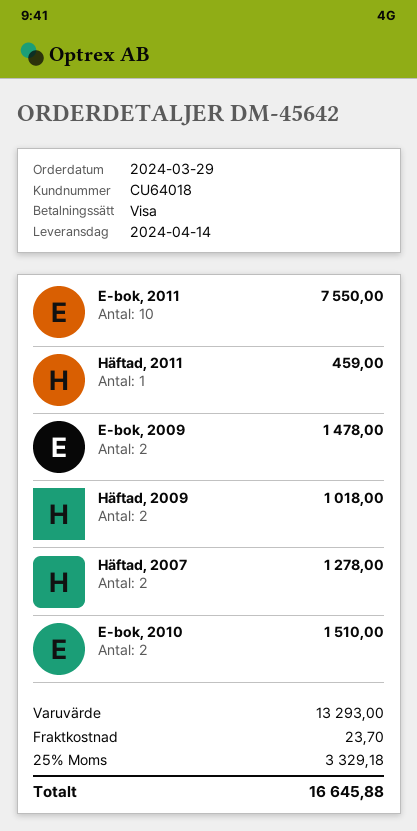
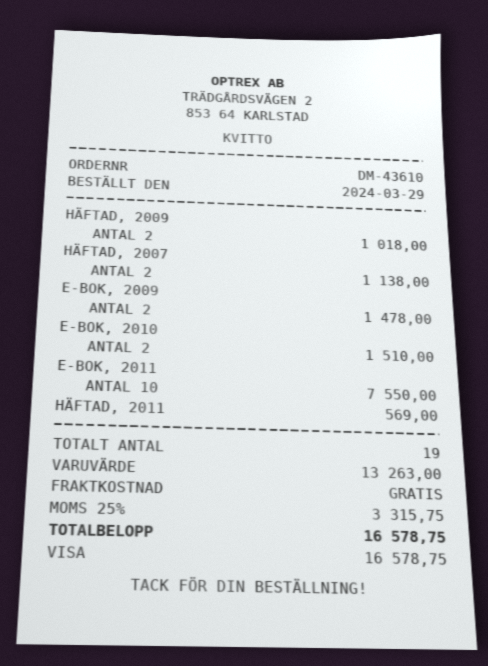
order number: DM-45642 -> DM-43610
Häftad, 2011: 1 for 459.00 -> 1 for 569.00
Häftad, 2007: 2 for 1278.00 -> 2 for 1138.00
subtotal: 13293.00 -> 13263.00
shipping: 23.70 -> 0.00
tax: 25% = 3329.18 -> 25% = 3315.75
total: 16645.88 -> 16578.75

